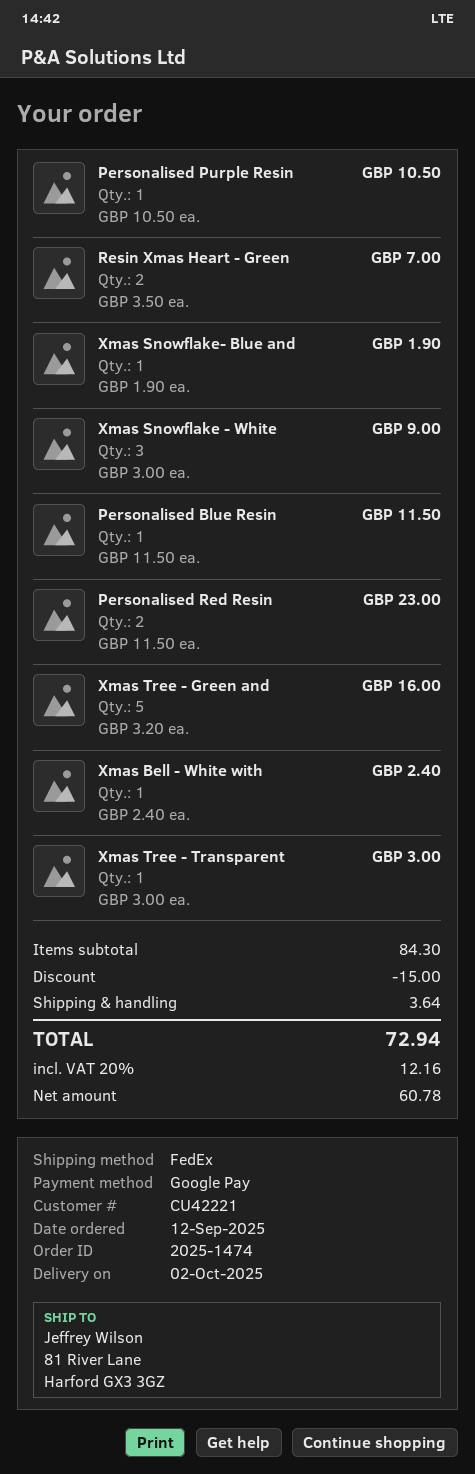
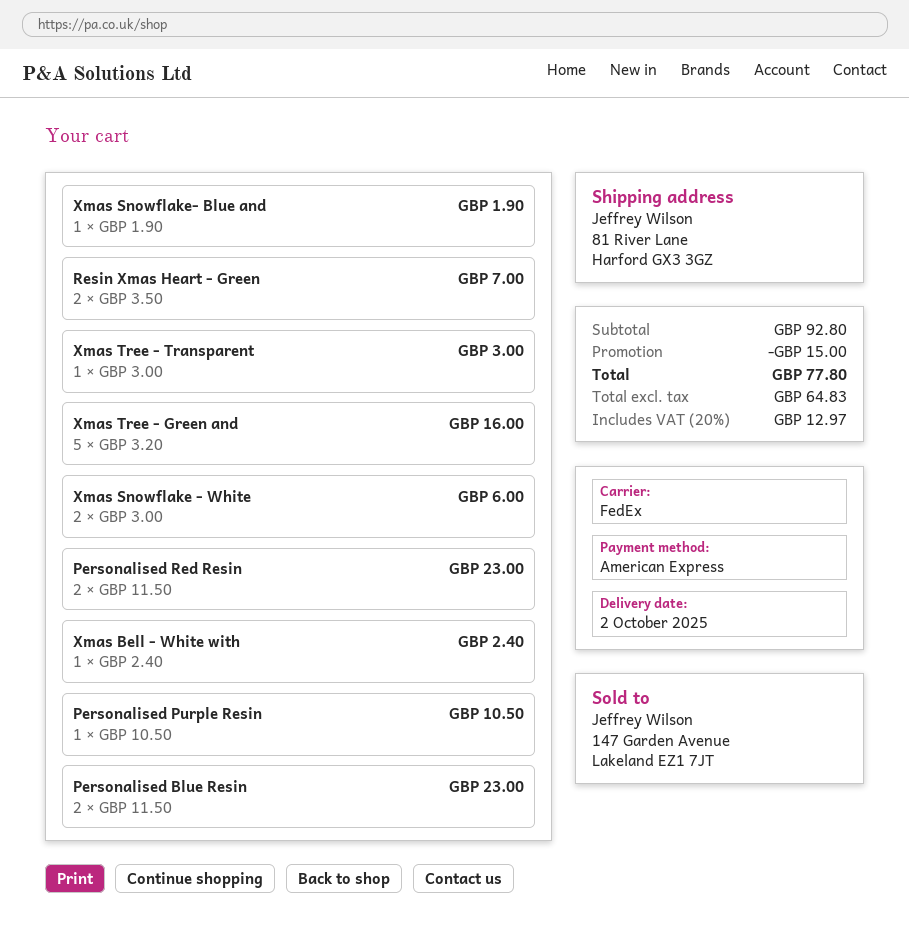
payment method: Google Pay -> American Express
Xmas Snowflake - White: 3 x 3.00 = 9.00 -> 2 x 3.00 = 6.00
Personalised Blue Resin: 1 x 11.50 = 11.50 -> 2 x 11.50 = 23.00
subtotal: 84.30 -> 92.80
shipping: 3.64 -> none
net: 60.78 -> 64.83
tax: 20% = 12.16 -> 20% = 12.97
total: 72.94 -> 77.80

